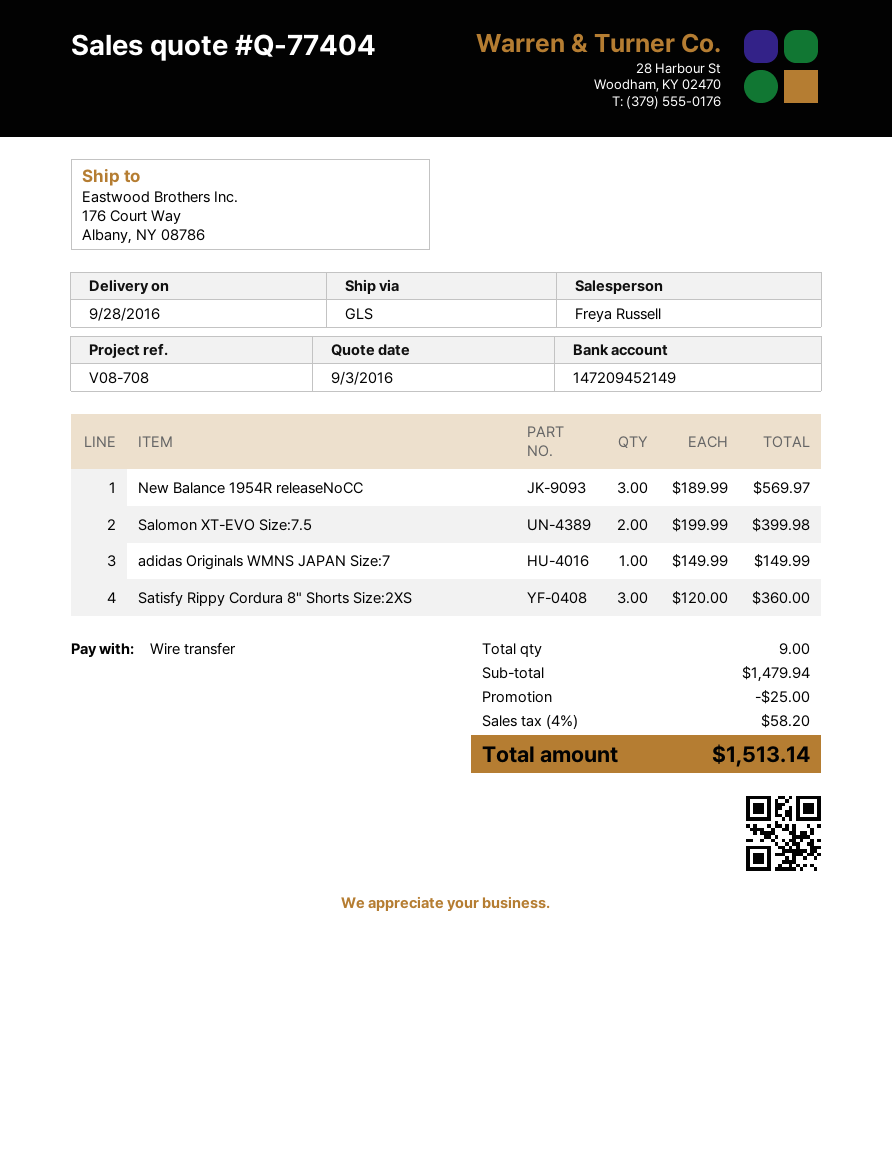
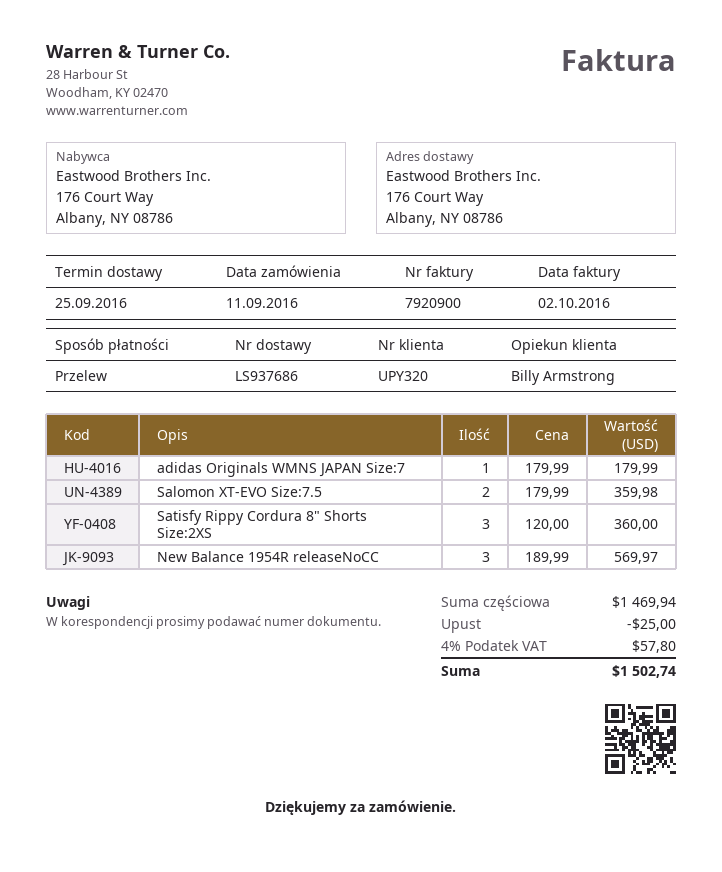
delivery date: 2016-09-28 -> 2016-09-25
sales rep: Freya Russell -> Billy Armstrong
Salomon XT-EVO Size:7.5: 2 x 199.99 = 399.98 -> 2 x 179.99 = 359.98
adidas Originals WMNS JAPAN Size:7: 1 x 149.99 = 149.99 -> 1 x 179.99 = 179.99
subtotal: 1479.94 -> 1469.94
tax: 4% = 58.20 -> 4% = 57.80
total: 1513.14 -> 1502.74

